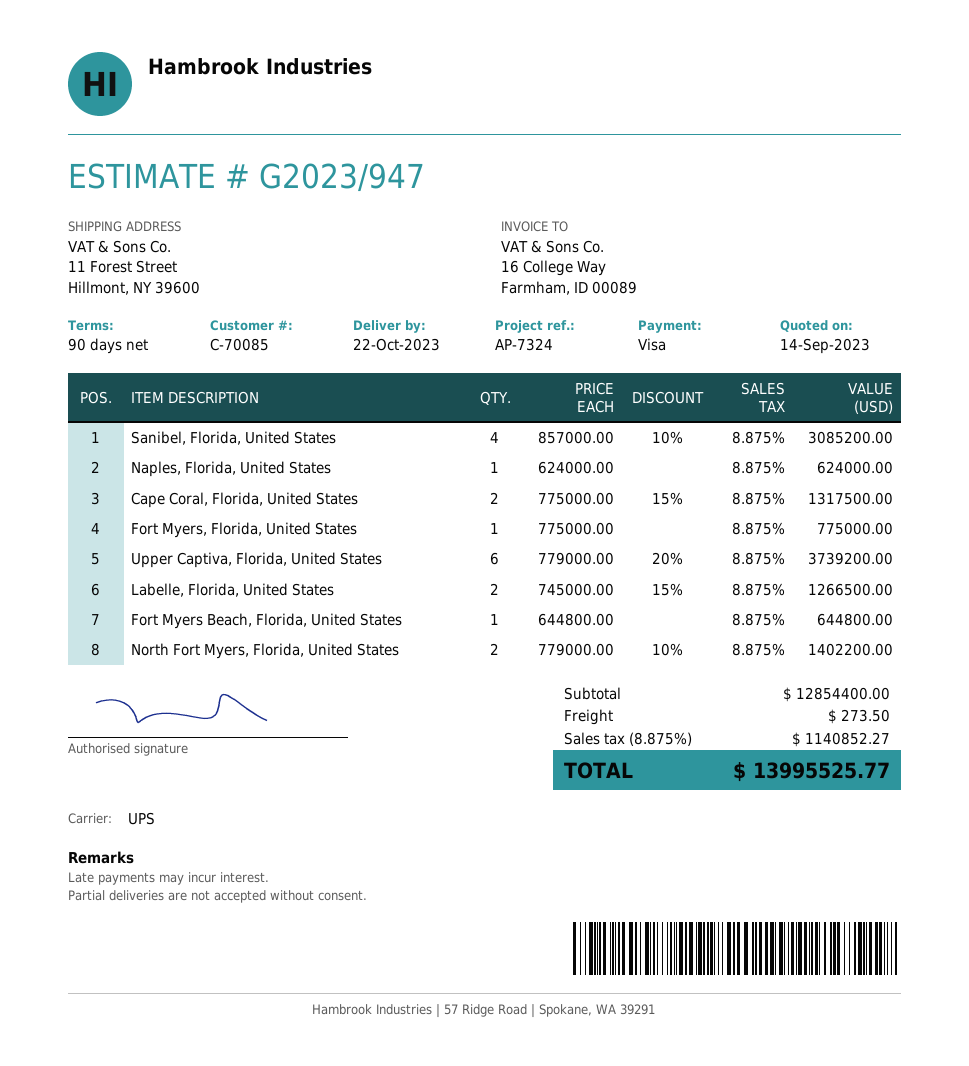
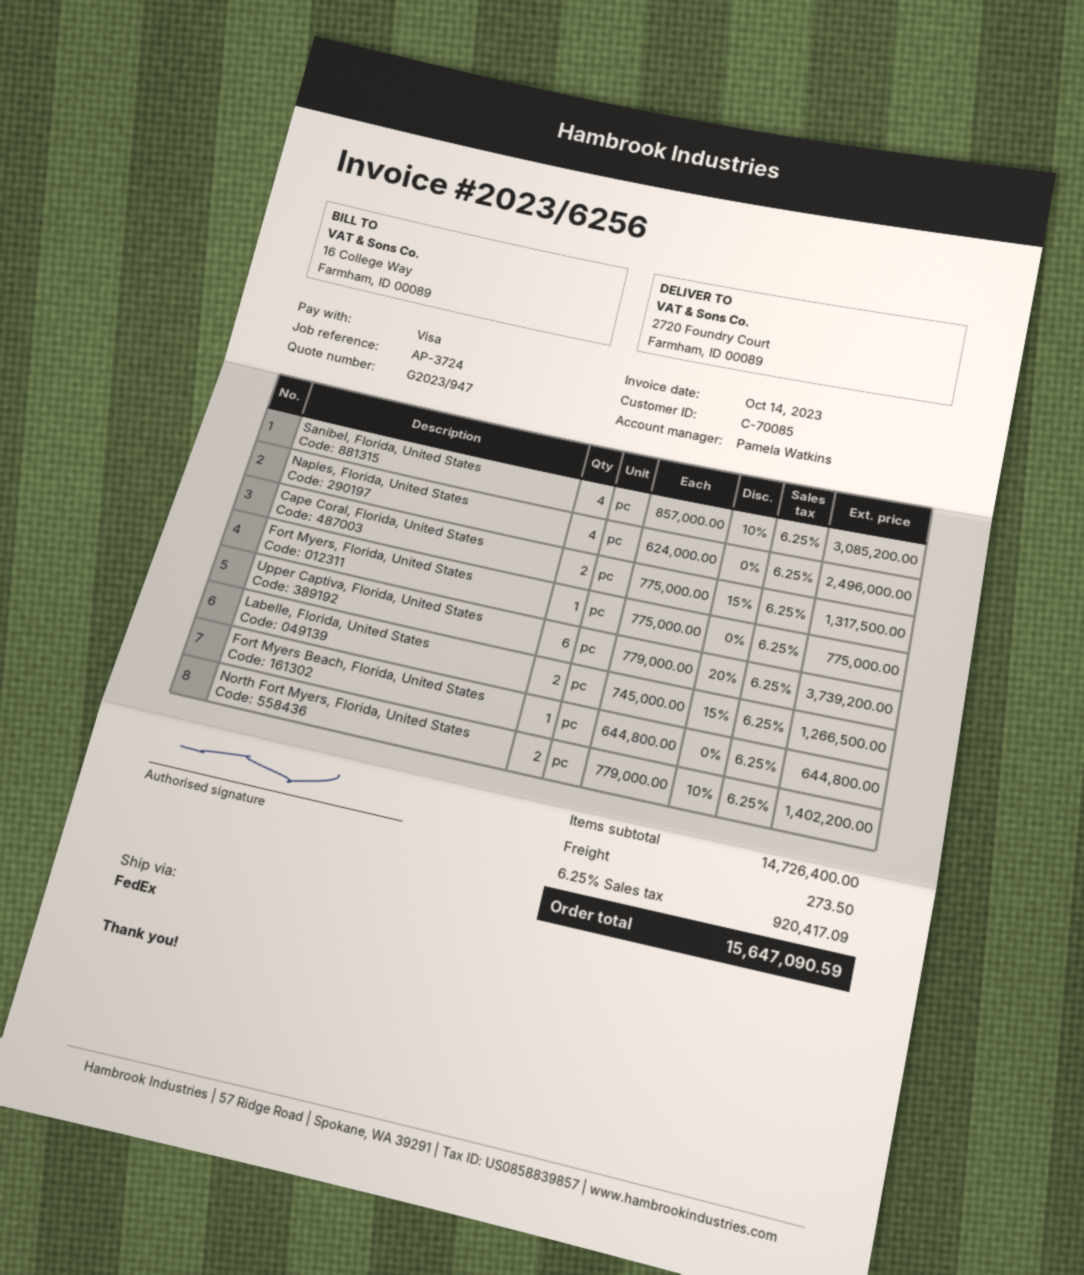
reference: AP-7324 -> AP-3724
shipping method: UPS -> FedEx
ship to: 11 Forest Street, Hillmont, NY 39600 -> 2720 Foundry Court, Farmham, ID 00089
Naples, Florida, United States: 1 x 624000.00 = 624000.00 -> 4 x 624000.00 = 2496000.00
subtotal: 12854400.00 -> 14726400.00
tax: 8.875% = 1140852.27 -> 6.25% = 920417.09
total: 13995525.77 -> 15647090.59

